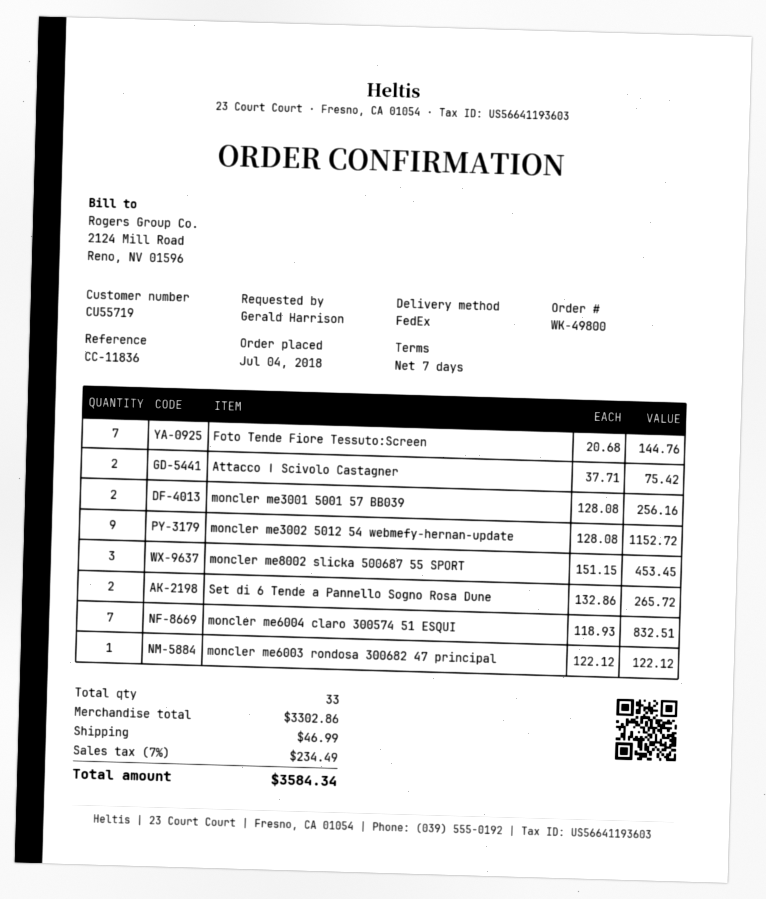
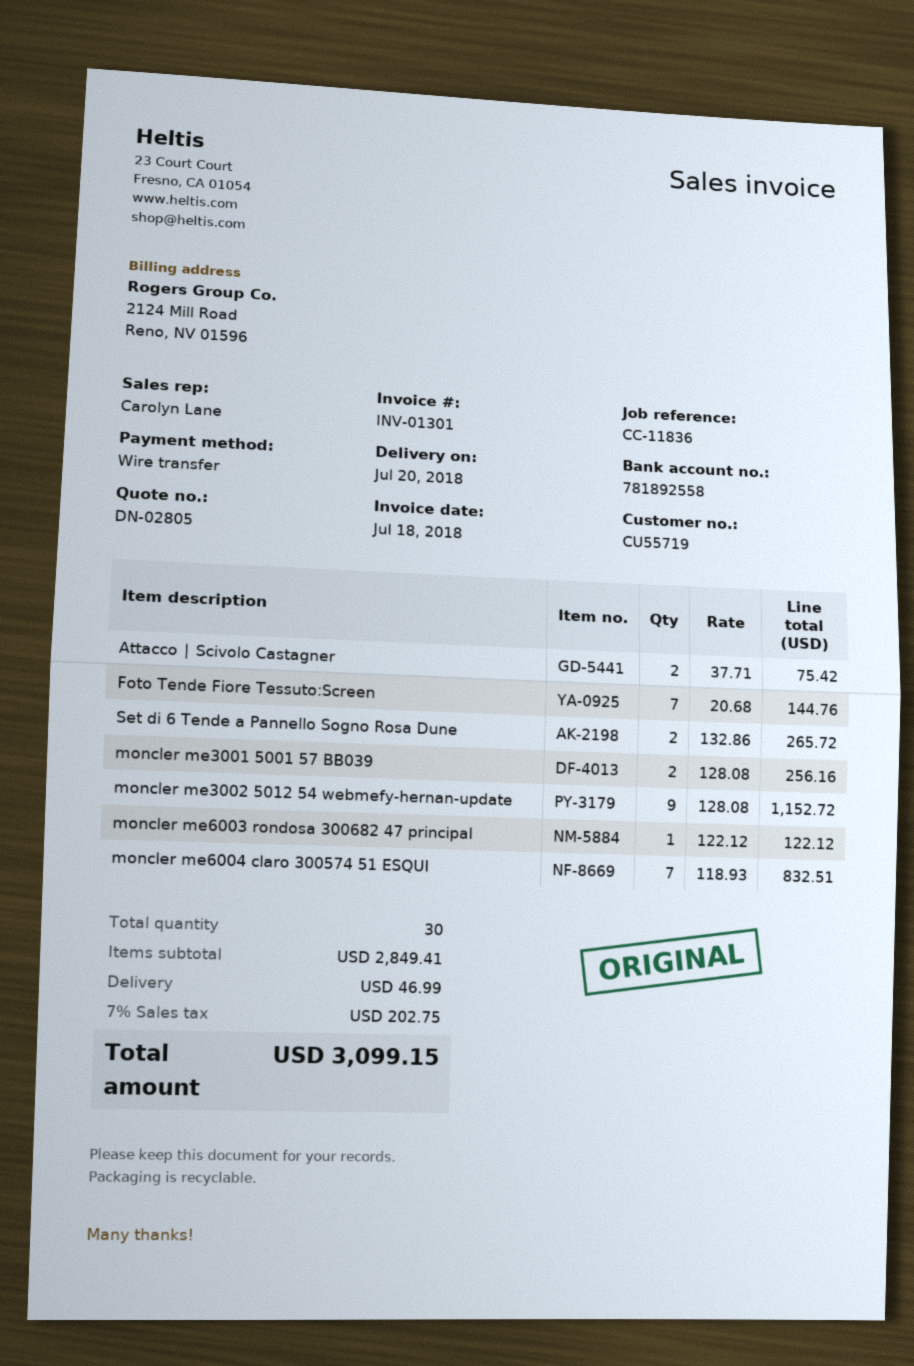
moncler me8002 slicka 500687 55 SPORT: 3 x 151.15 = 453.45 -> none
total quantity: 33 -> 30
subtotal: 3302.86 -> 2849.41
tax: 7% = 234.49 -> 7% = 202.75
total: 3584.34 -> 3099.15

